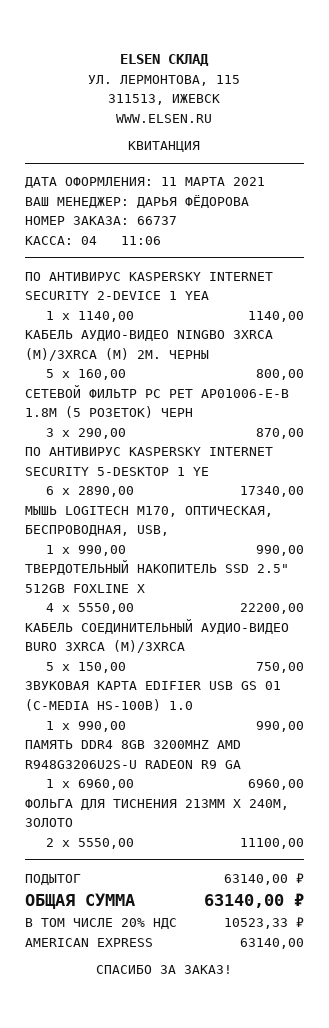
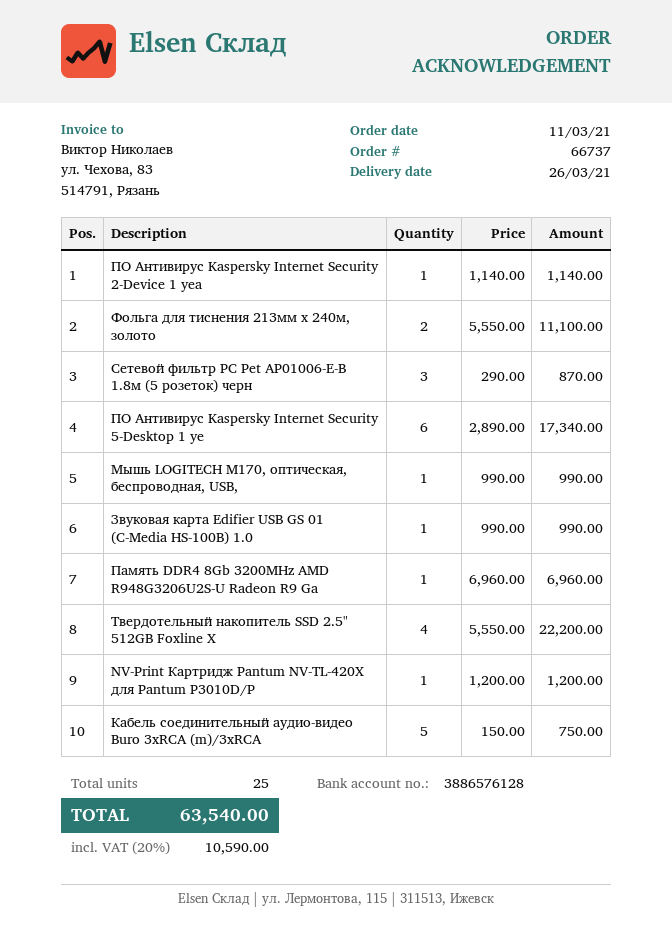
КАБЕЛЬ АУДИО-ВИДЕО NINGBO 3ХRCA (M)/3ХRCA (M) 2М. ЧЕРНЫ: 5 x 160.00 = 800.00 -> none
NV-Print Картридж Pantum NV-TL-420X для Pantum P3010D/P: none -> 1 x 1200.00 = 1200.00
tax: 20% = 10523.33 -> 20% = 10590.00
total: 63140.00 -> 63540.00

